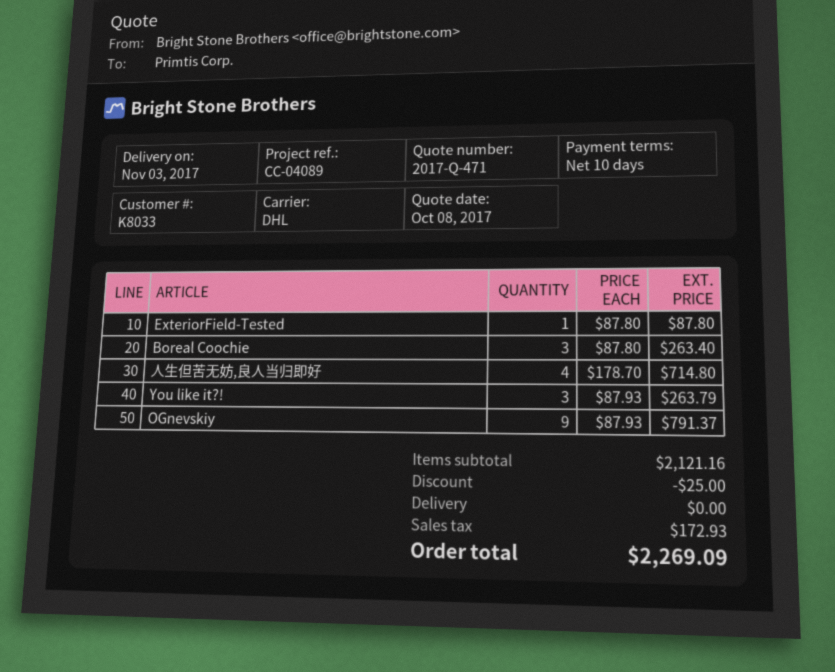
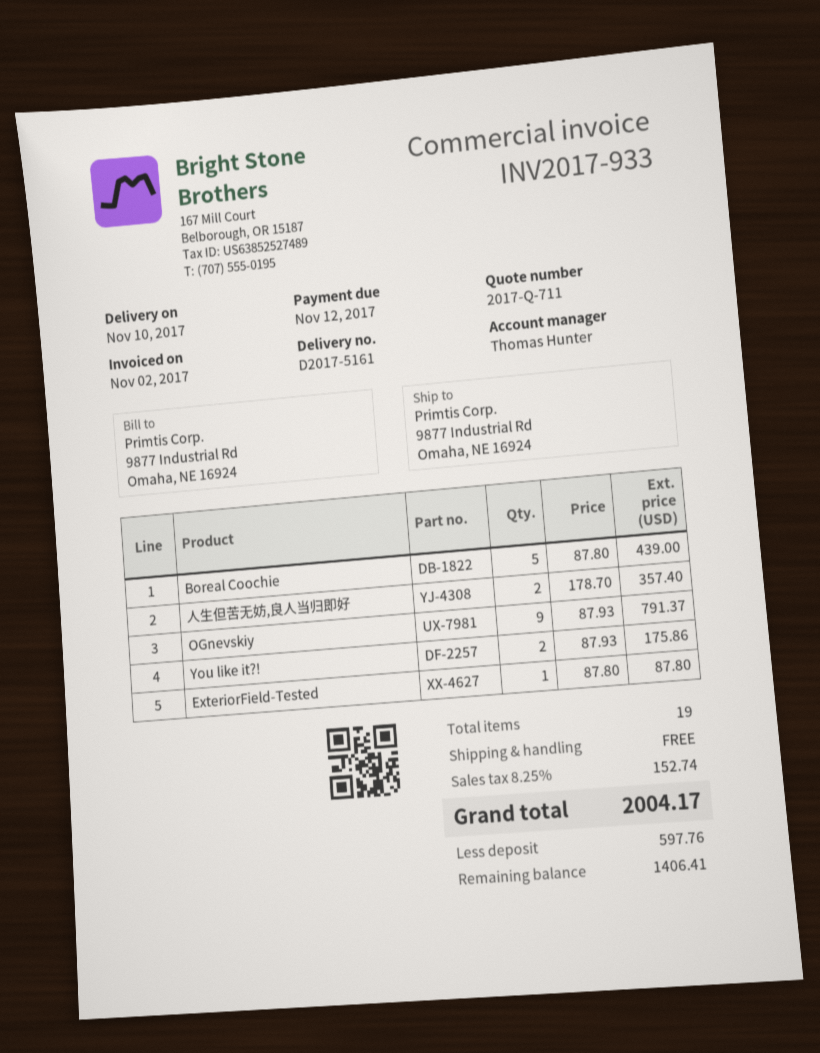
quote number: 2017-Q-471 -> 2017-Q-711
delivery date: 2017-11-03 -> 2017-11-10
Boreal Coochie: 3 x 87.80 = 263.40 -> 5 x 87.80 = 439.00
人生但苦无妨,良人当归即好: 4 x 178.70 = 714.80 -> 2 x 178.70 = 357.40
You like it?!: 3 x 87.93 = 263.79 -> 2 x 87.93 = 175.86
discount: 25.00 -> none
tax: 172.93 -> 152.74
total: 2269.09 -> 2004.17

